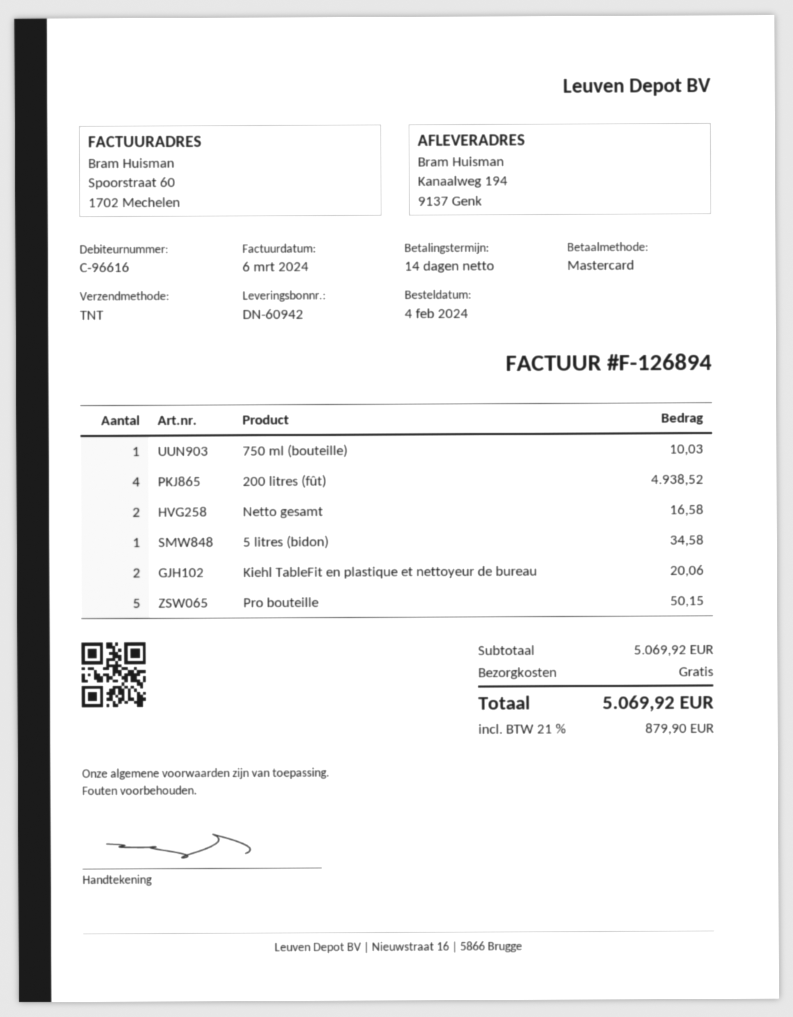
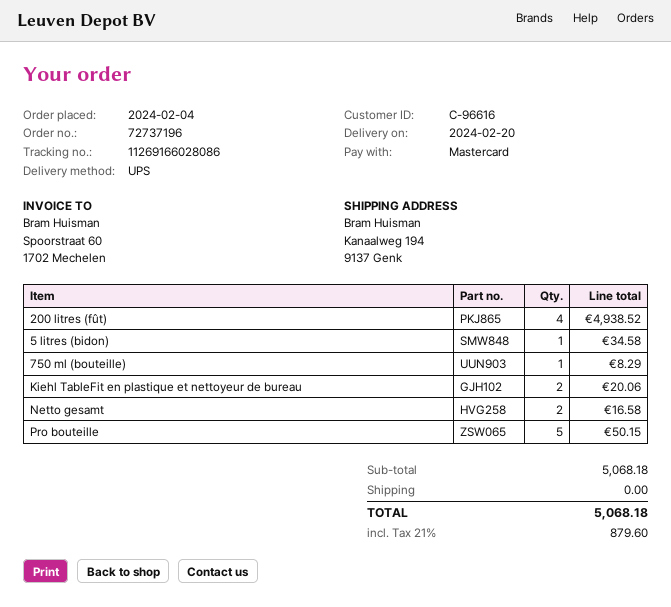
shipping method: TNT -> UPS
750 ml (bouteille): 1 for 10.03 -> 1 for 8.29
subtotal: 5069.92 -> 5068.18
tax: 21% = 879.90 -> 21% = 879.60
total: 5069.92 -> 5068.18

